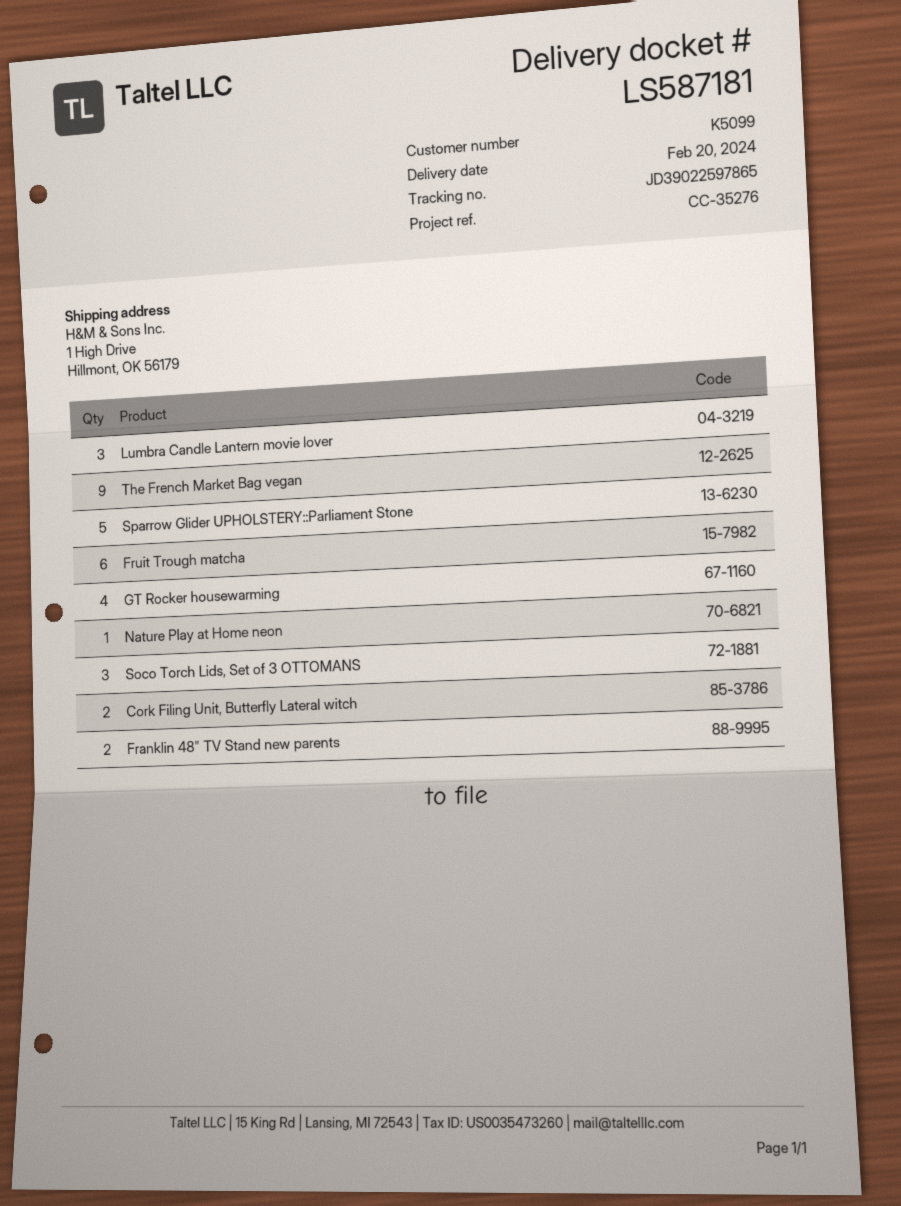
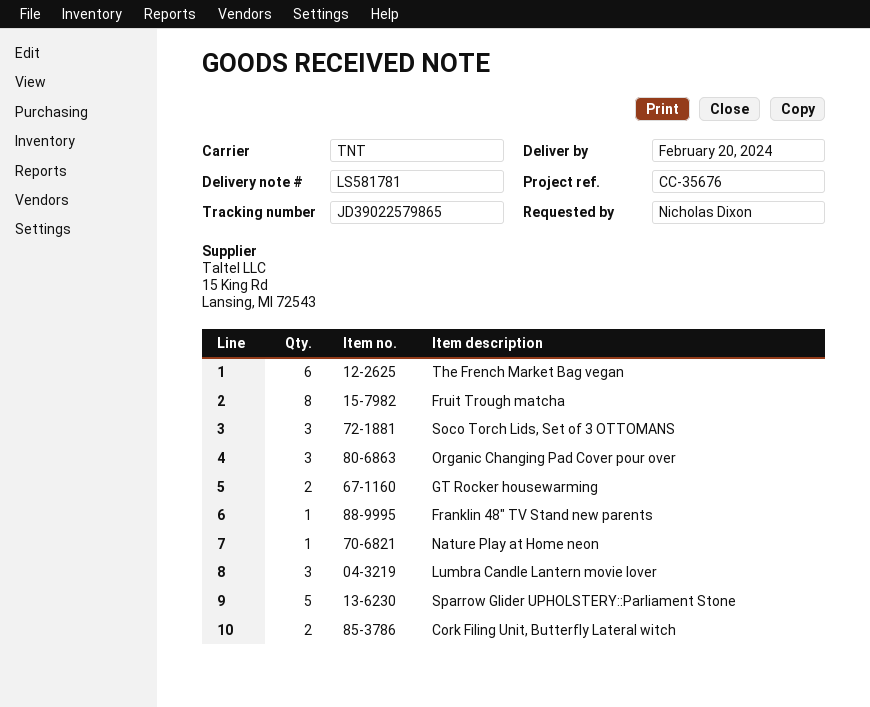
delivery note number: LS587181 -> LS581781
reference: CC-35276 -> CC-35676
tracking number: JD39022597865 -> JD39022579865
The French Market Bag vegan: 9 -> 6
Fruit Trough matcha: 6 -> 8
GT Rocker housewarming: 4 -> 2
Franklin 48" TV Stand new parents: 2 -> 1
Organic Changing Pad Cover pour over: none -> 3

